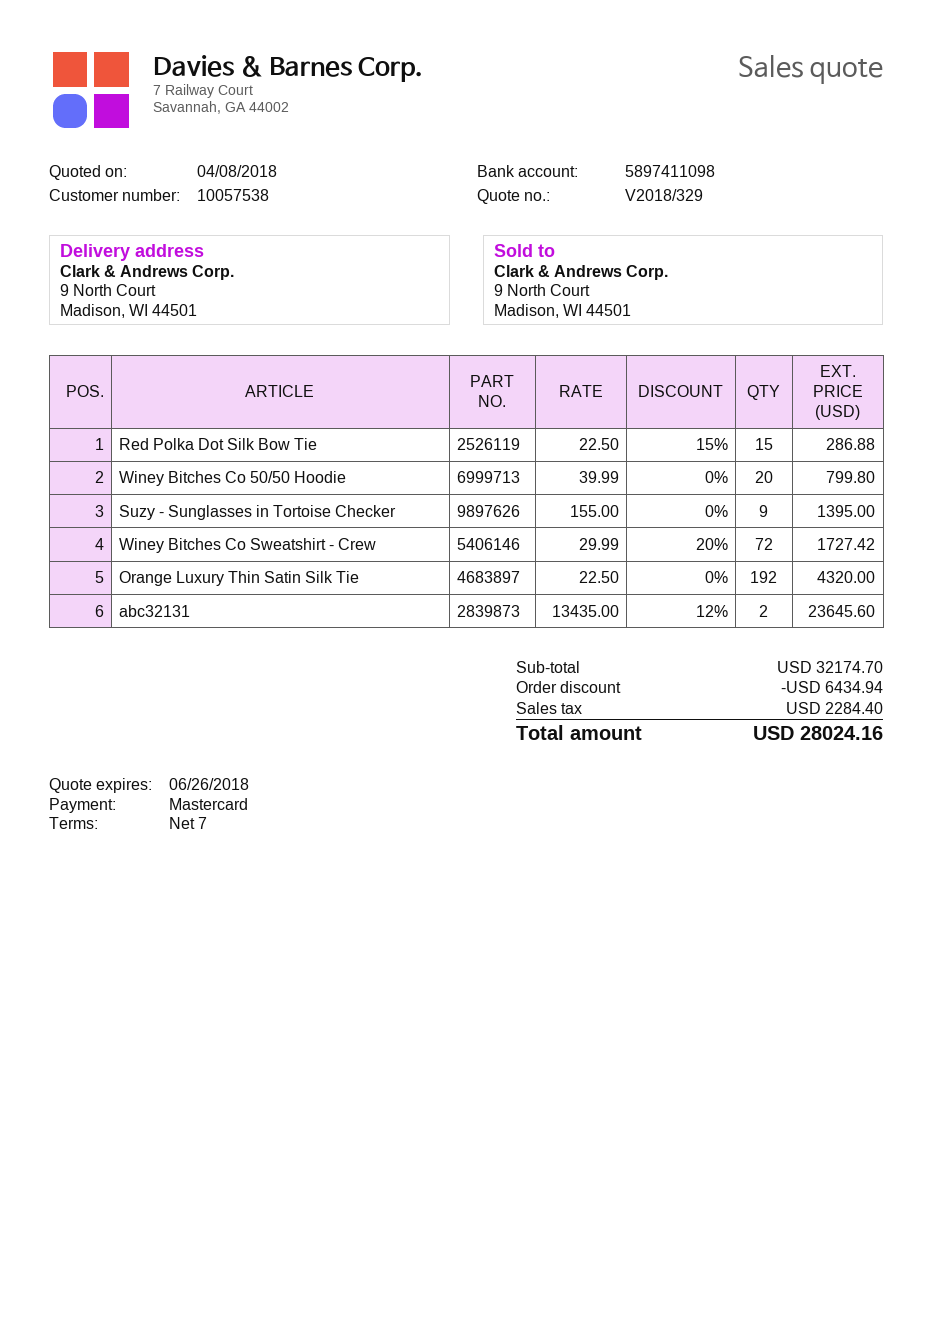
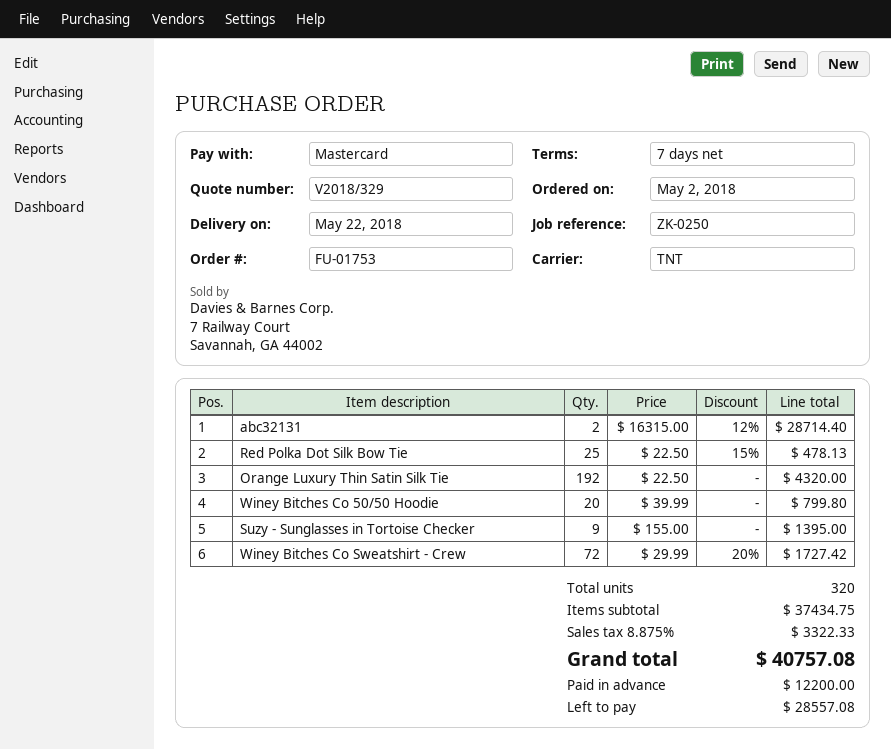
Red Polka Dot Silk Bow Tie: 15 x 22.50 - 15% = 286.88 -> 25 x 22.50 - 15% = 478.13
abc32131: 2 x 13435.00 - 12% = 23645.60 -> 2 x 16315.00 - 12% = 28714.40
subtotal: 32174.70 -> 37434.75
discount: 6434.94 -> none
tax: 2284.40 -> 3322.33
total: 28024.16 -> 40757.08

